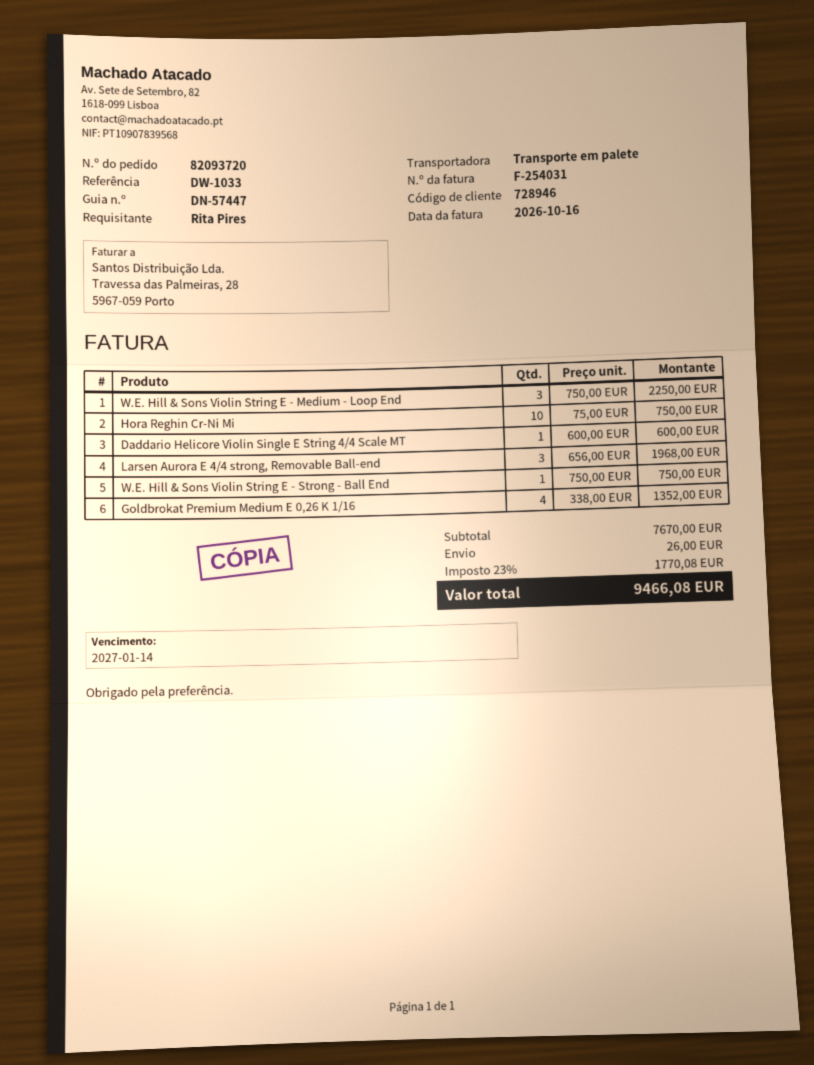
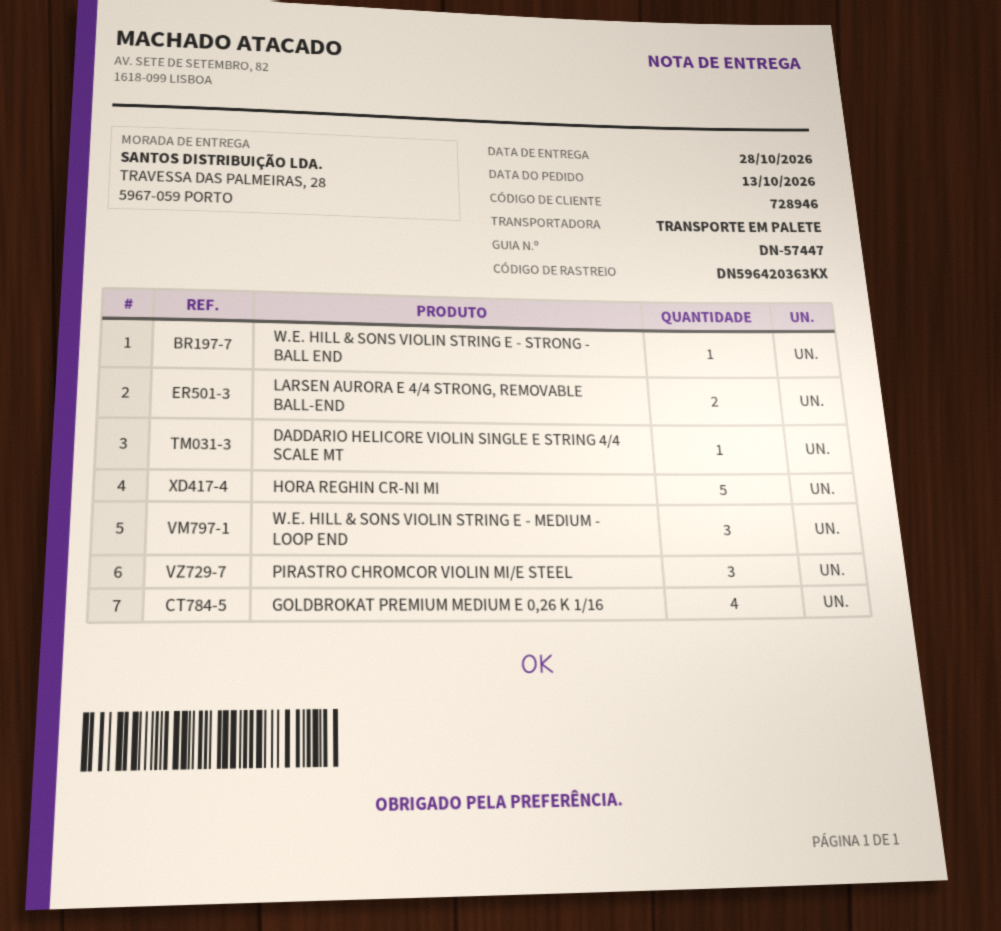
Hora Reghin Cr-Ni Mi: 10 -> 5
Larsen Aurora E 4/4 strong, Removable Ball-end: 3 -> 2
PIRASTRO CHROMCOR VIOLIN MI/E STEEL: none -> 3

